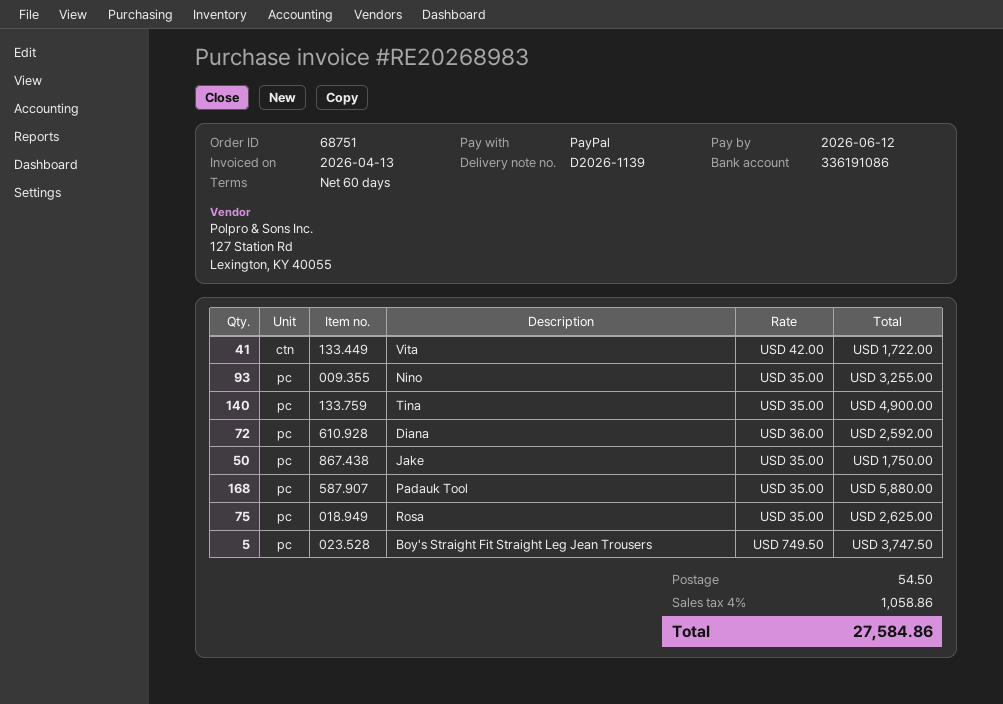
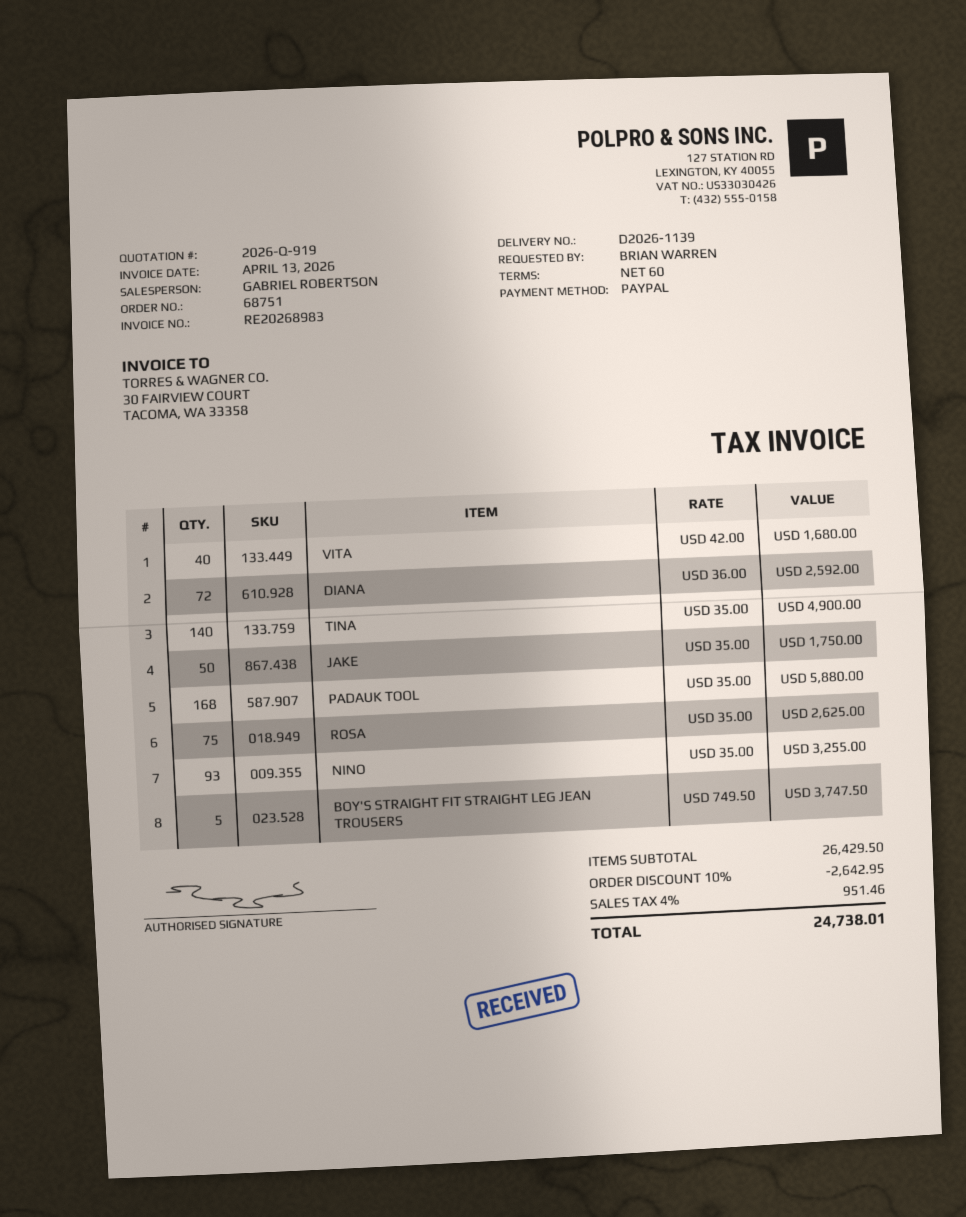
Vita: 41 x 42.00 = 1722.00 -> 40 x 42.00 = 1680.00
discount: none -> 10% = 2642.95
shipping: 54.50 -> none
tax: 4% = 1058.86 -> 4% = 951.46
total: 27584.86 -> 24738.01

